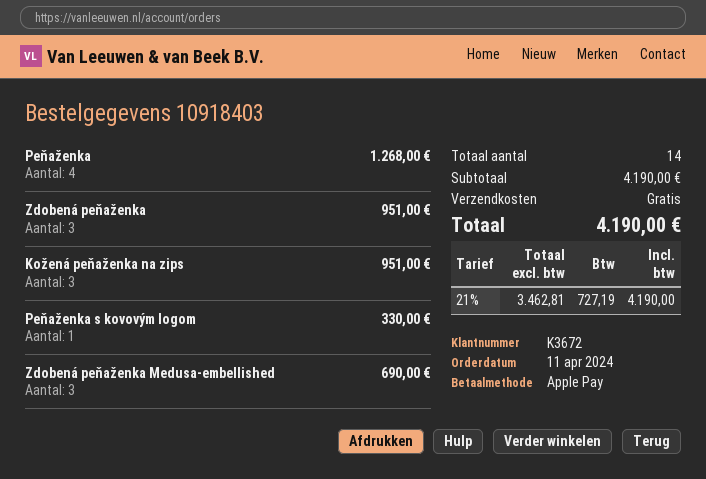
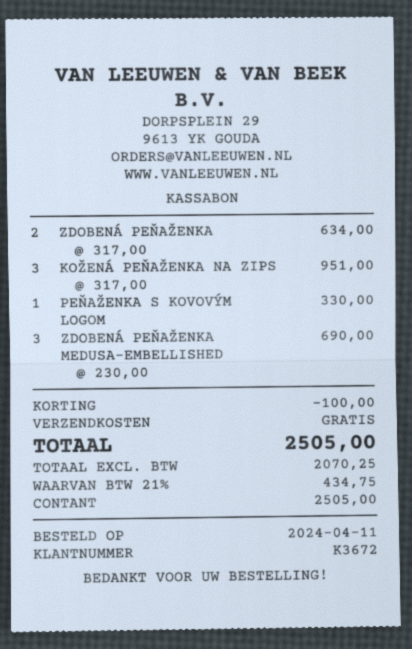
payment method: Apple Pay -> cash
Peňaženka: 4 for 1268.00 -> none
Zdobená peňaženka: 3 for 951.00 -> 2 for 634.00
discount: none -> 100.00
net: 3462.81 -> 2070.25
tax: 21% = 727.19 -> 21% = 434.75
total: 4190.00 -> 2505.00

